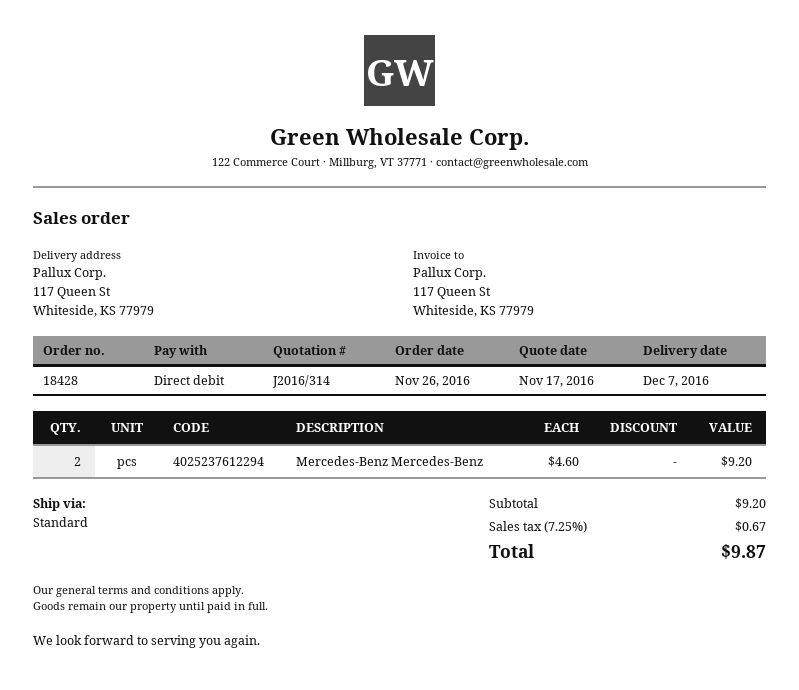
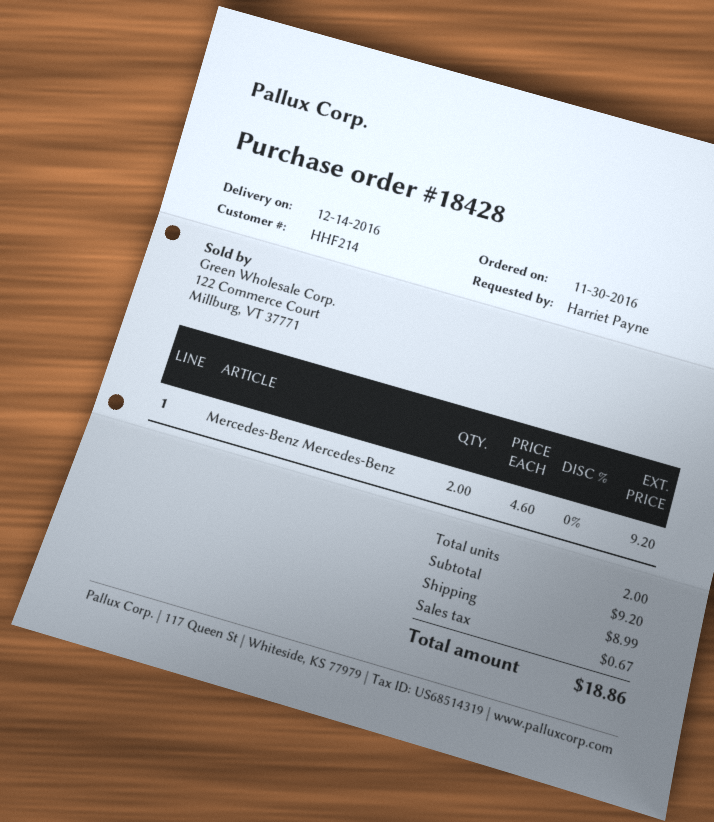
order date: 2016-11-26 -> 2016-11-30
delivery date: 2016-12-07 -> 2016-12-14
shipping: none -> 8.99
total: 9.87 -> 18.86

